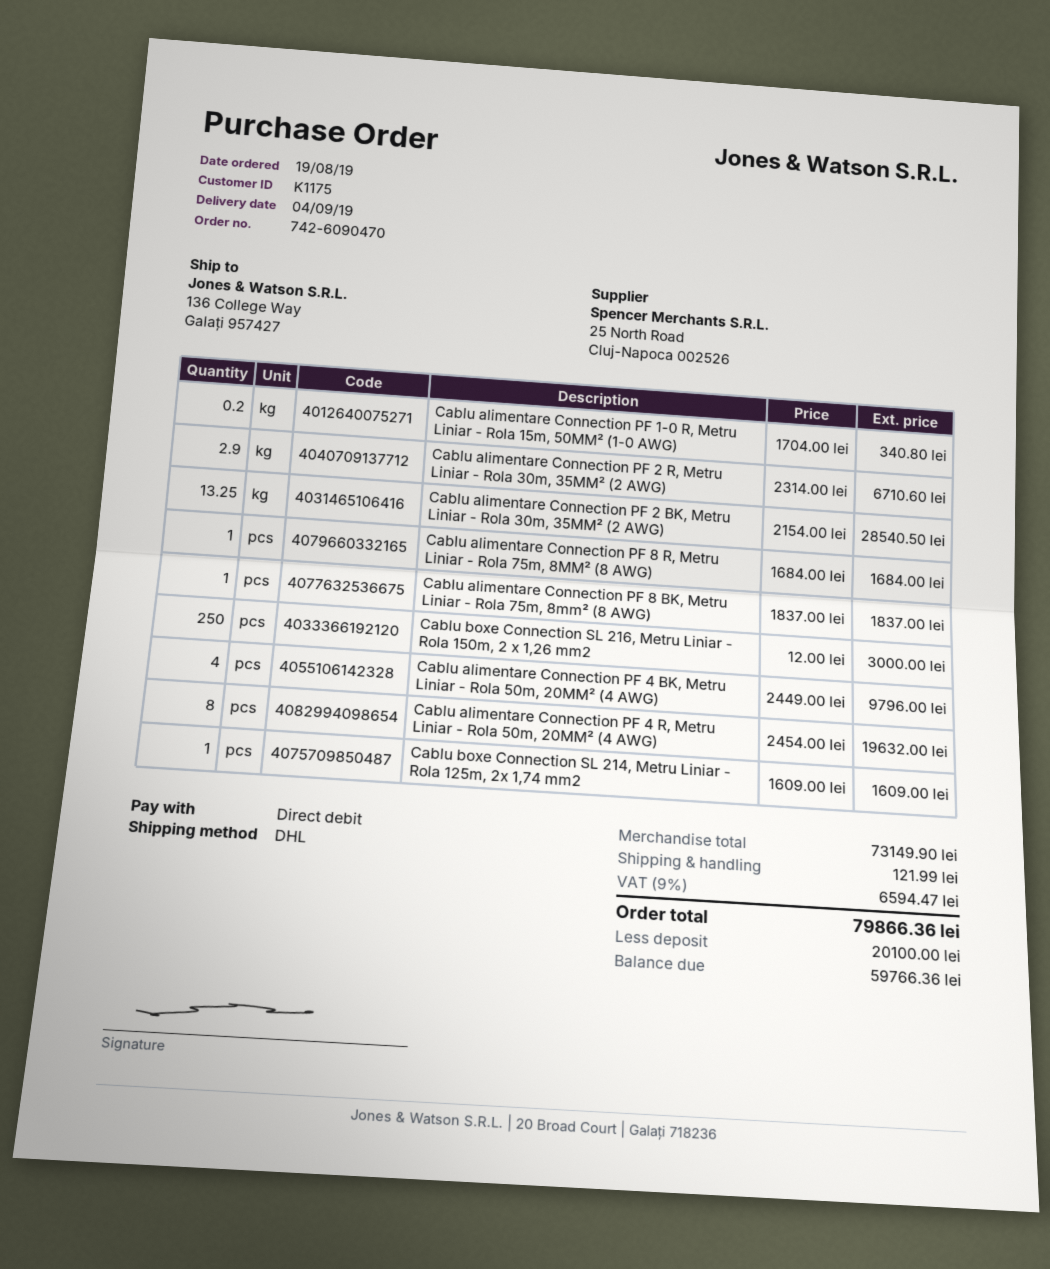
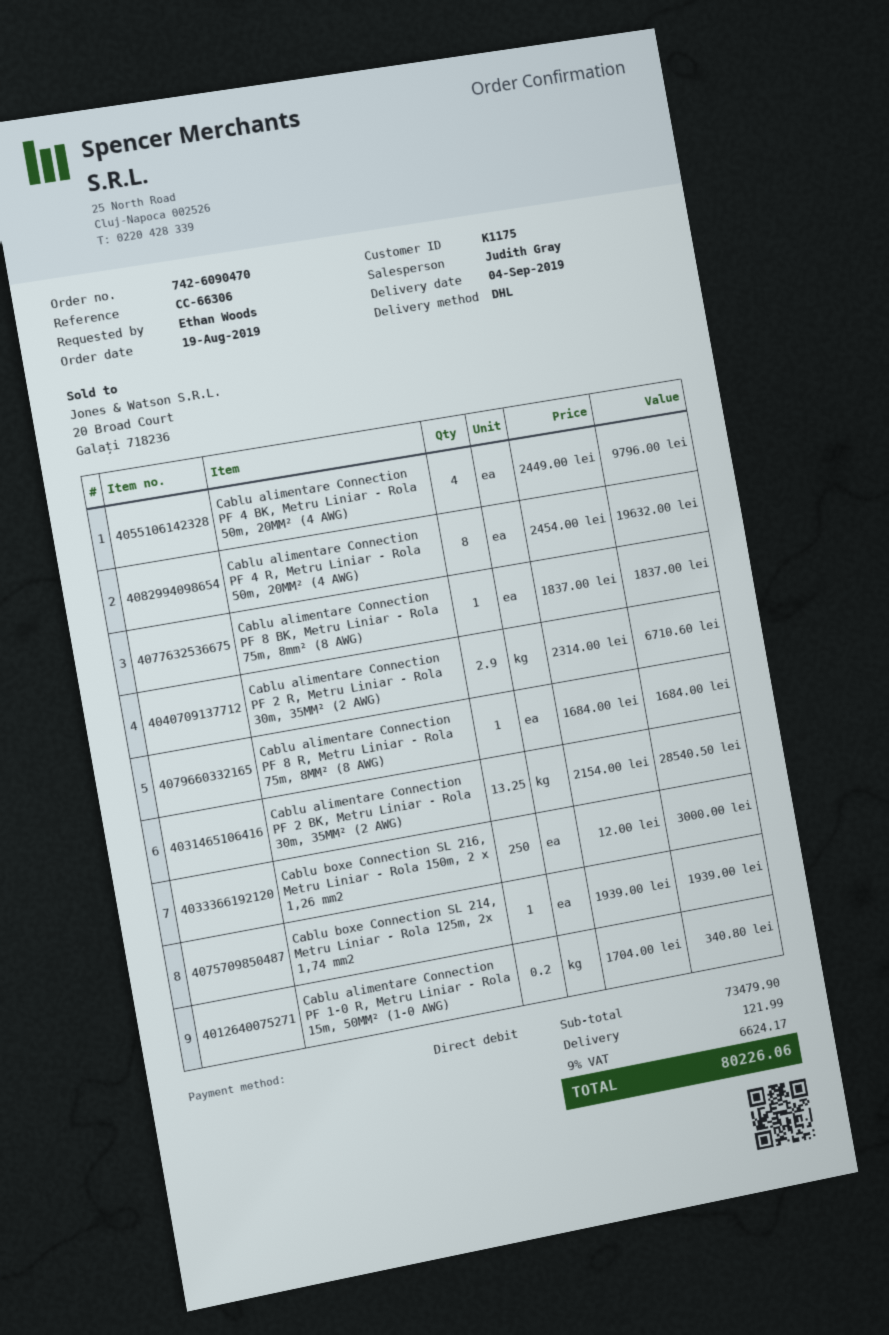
Cablu boxe Connection SL 214, Metru Liniar - Rola 125m, 2x 1,74 mm2: 1 x 1609.00 = 1609.00 -> 1 x 1939.00 = 1939.00
subtotal: 73149.90 -> 73479.90
tax: 9% = 6594.47 -> 9% = 6624.17
total: 79866.36 -> 80226.06

